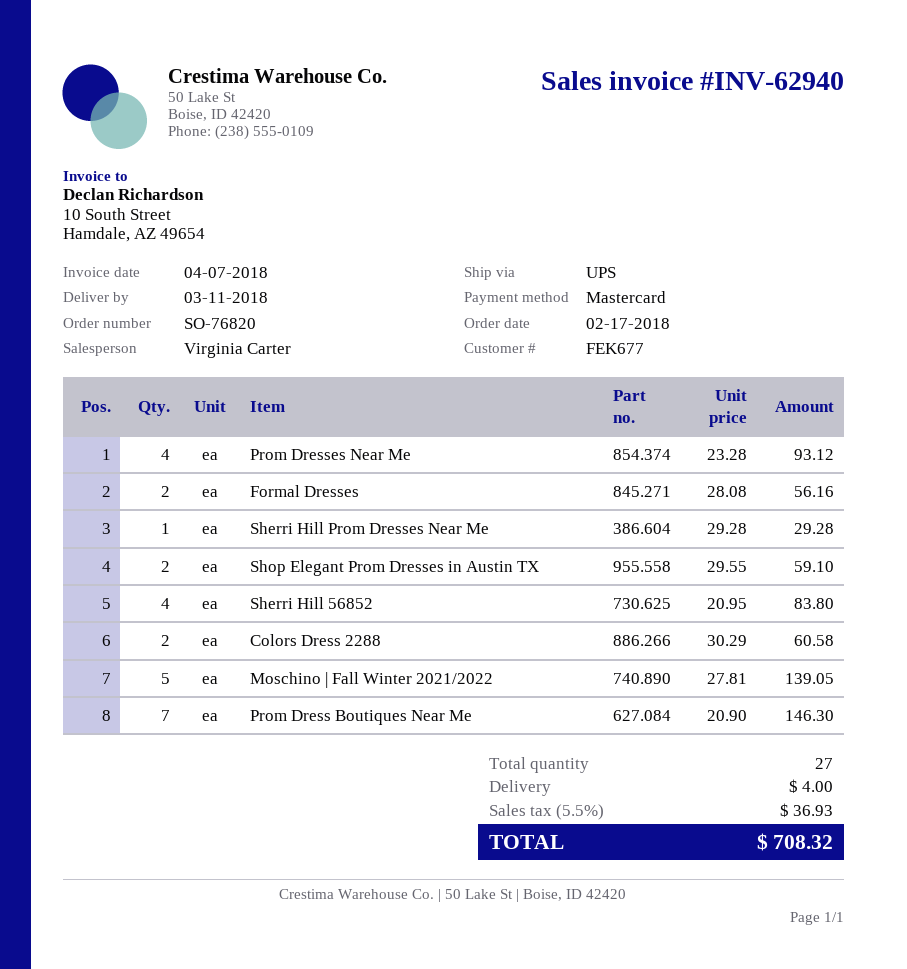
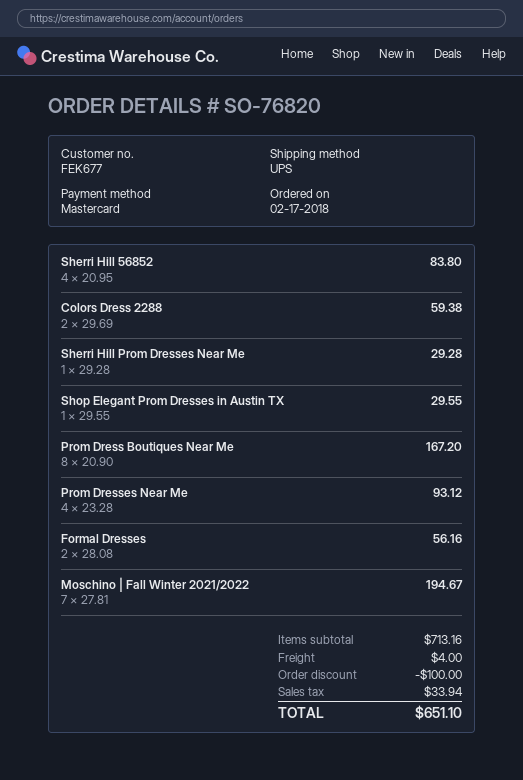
Shop Elegant Prom Dresses in Austin TX: 2 x 29.55 = 59.10 -> 1 x 29.55 = 29.55
Colors Dress 2288: 2 x 30.29 = 60.58 -> 2 x 29.69 = 59.38
Moschino | Fall Winter 2021/2022: 5 x 27.81 = 139.05 -> 7 x 27.81 = 194.67
Prom Dress Boutiques Near Me: 7 x 20.90 = 146.30 -> 8 x 20.90 = 167.20
discount: none -> 100.00
tax: 36.93 -> 33.94
total: 708.32 -> 651.10

